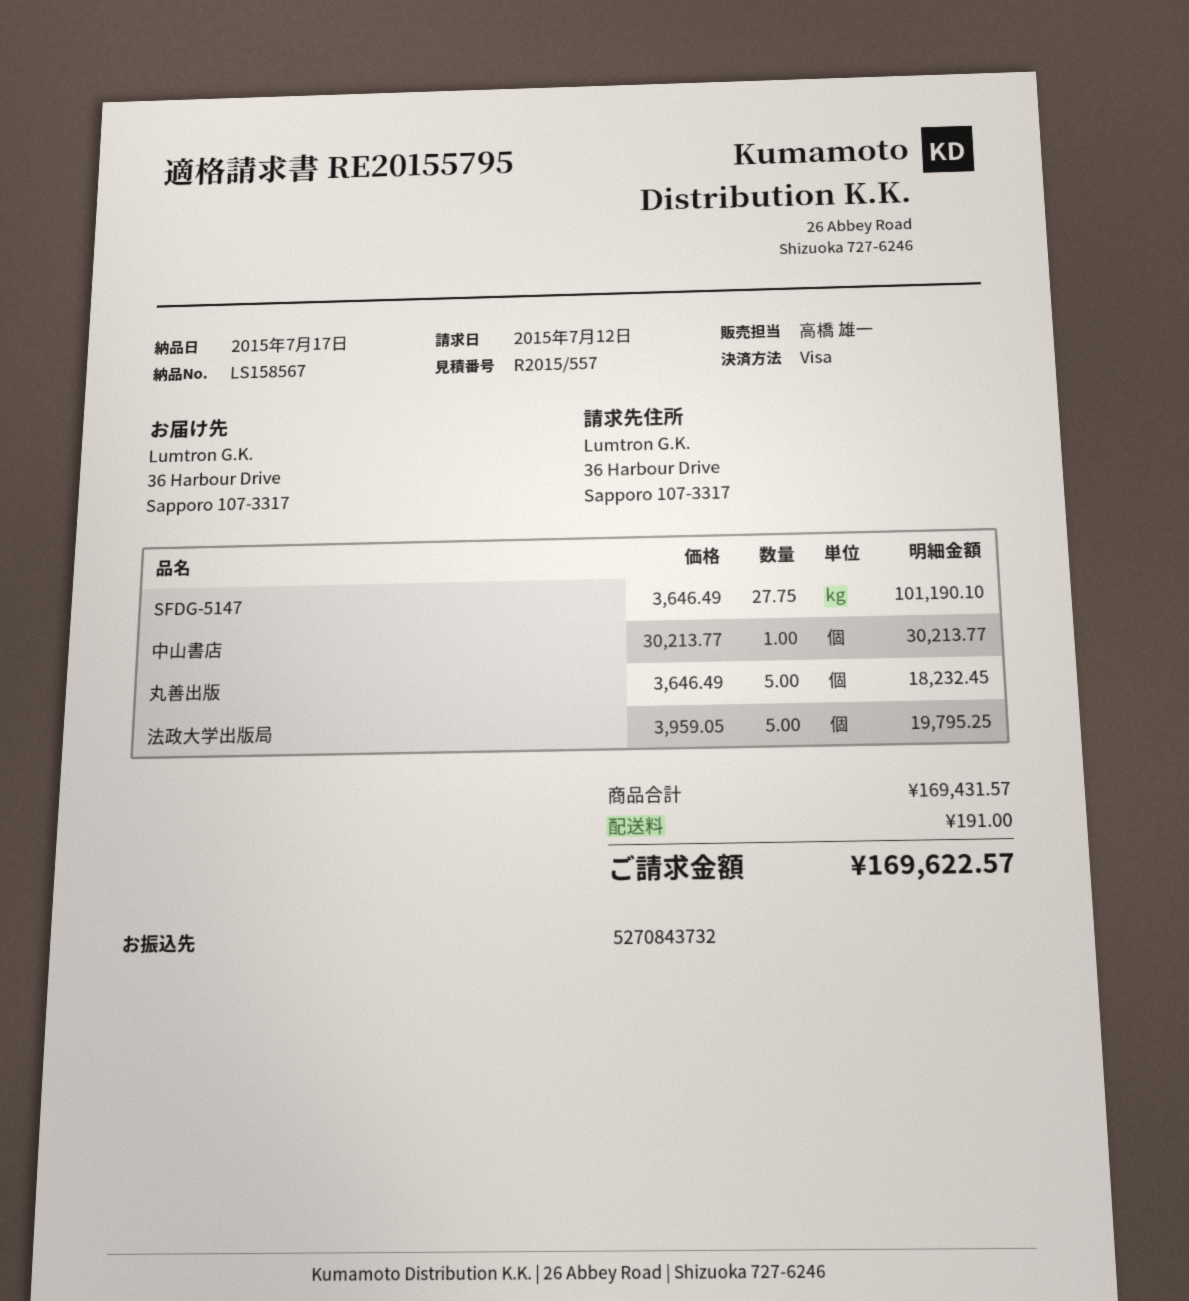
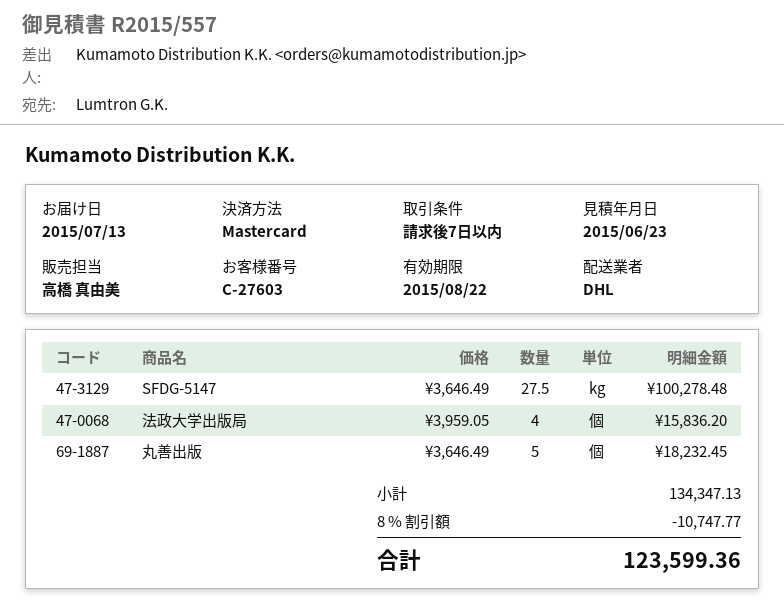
delivery date: 2015-07-17 -> 2015-07-13
sales rep: 高橋 雄一 -> 高橋 真由美
payment method: Visa -> Mastercard
SFDG-5147: 27.75 x 3646.49 = 101190.10 -> 27.5 x 3646.49 = 100278.48
中山書店: 1 x 30213.77 = 30213.77 -> none
法政大学出版局: 5 x 3959.05 = 19795.25 -> 4 x 3959.05 = 15836.20
subtotal: 169431.57 -> 134347.13
discount: none -> 8% = 10747.77
shipping: 191.00 -> none
total: 169622.57 -> 123599.36

